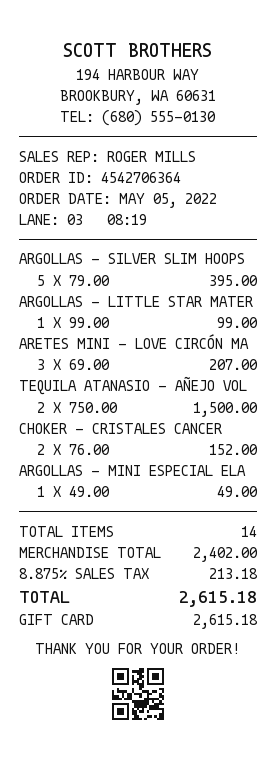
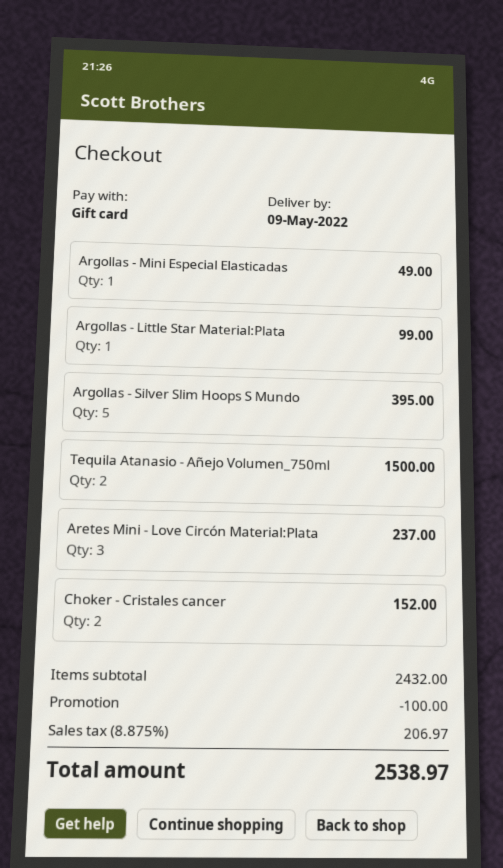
ARETES MINI - LOVE CIRCÓN MA: 3 for 207.00 -> 3 for 237.00
subtotal: 2402.00 -> 2432.00
discount: none -> 100.00
tax: 8.875% = 213.18 -> 8.875% = 206.97
total: 2615.18 -> 2538.97

